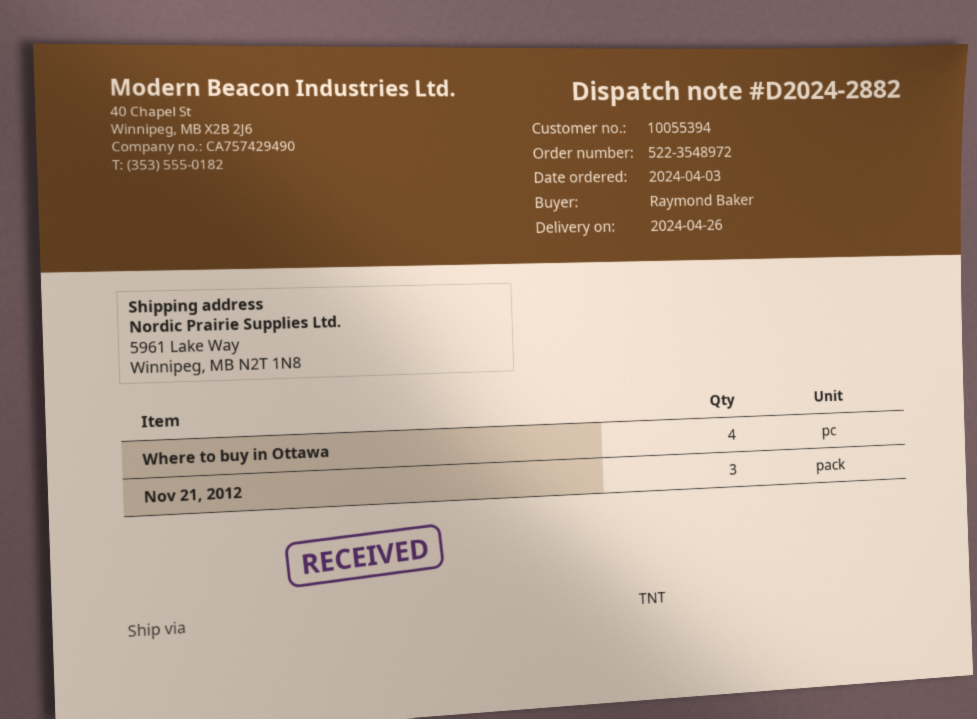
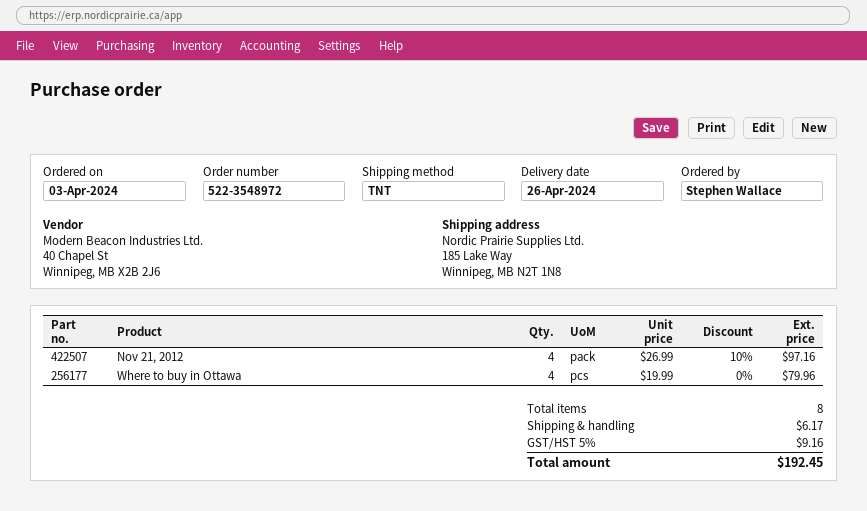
ordered by: Raymond Baker -> Stephen Wallace
ship to: 5961 Lake Way, Winnipeg, MB N2T 1N8 -> 185 Lake Way, Winnipeg, MB N2T 1N8
Nov 21, 2012: 3 -> 4

